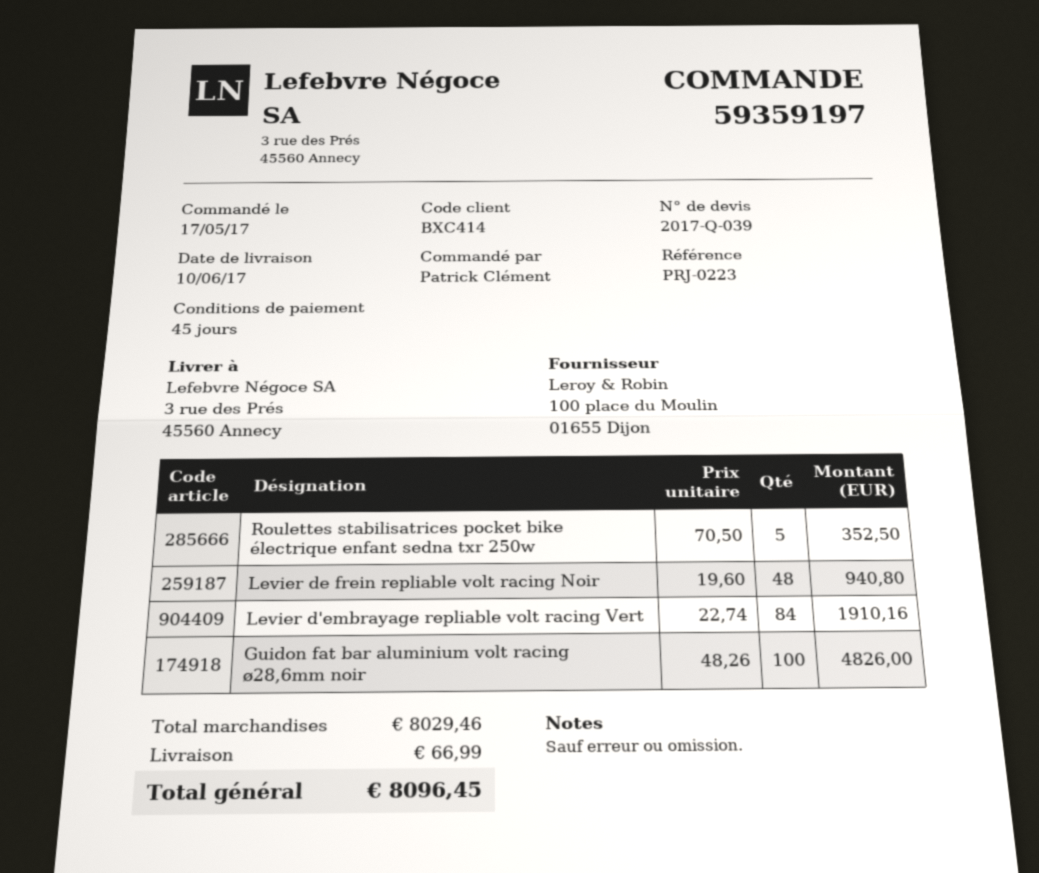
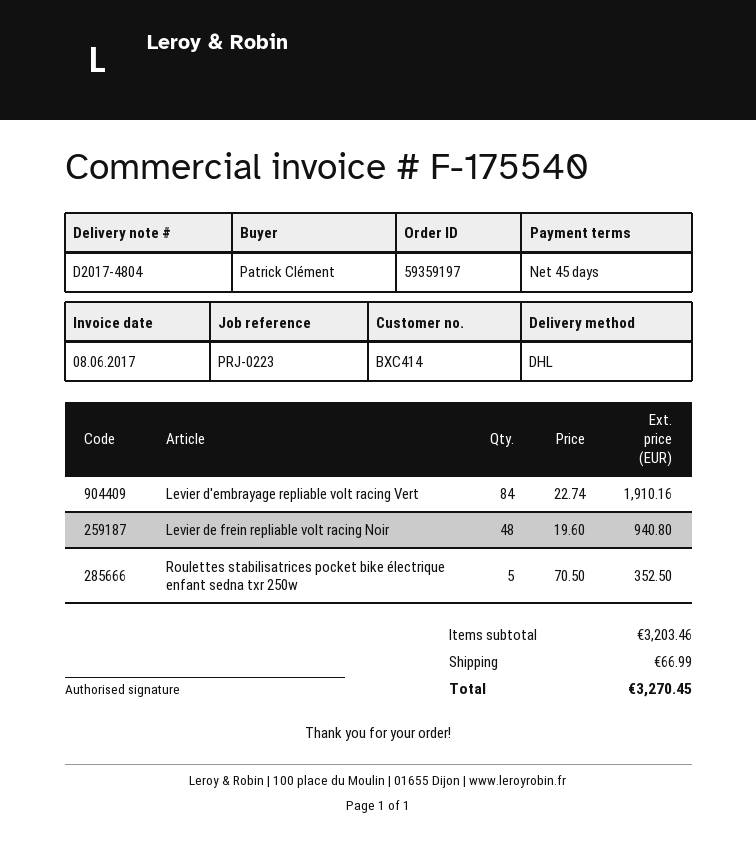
Guidon fat bar aluminium volt racing ø28,6mm noir: 100 x 48.26 = 4826.00 -> none
subtotal: 8029.46 -> 3203.46
total: 8096.45 -> 3270.45

